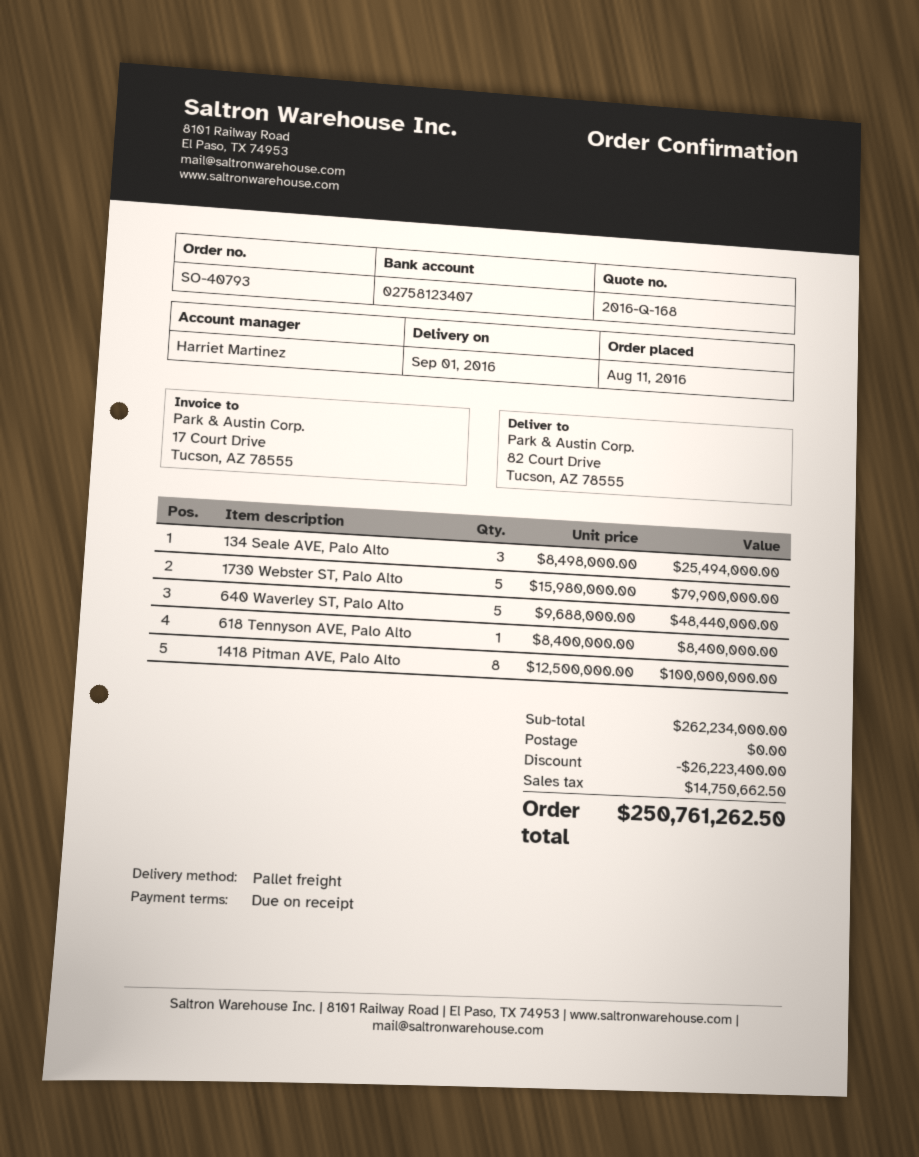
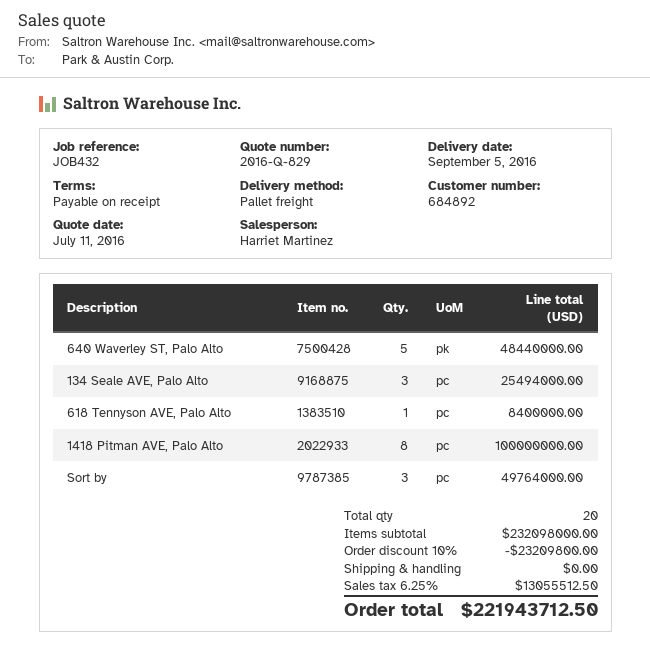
quote number: 2016-Q-168 -> 2016-Q-829
delivery date: 2016-09-01 -> 2016-09-05
1730 Webster ST, Palo Alto: 5 for 79900000.00 -> none
Sort by: none -> 3 for 49764000.00
subtotal: 262234000.00 -> 232098000.00
discount: 26223400.00 -> 23209800.00
tax: 14750662.50 -> 13055512.50
total: 250761262.50 -> 221943712.50

